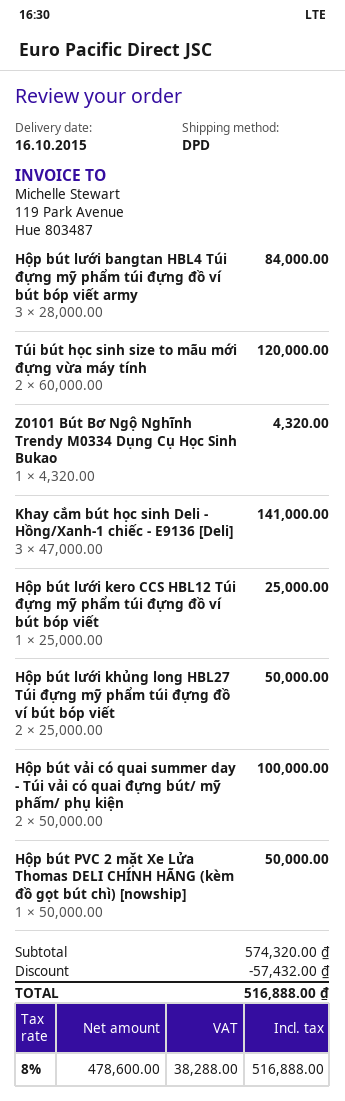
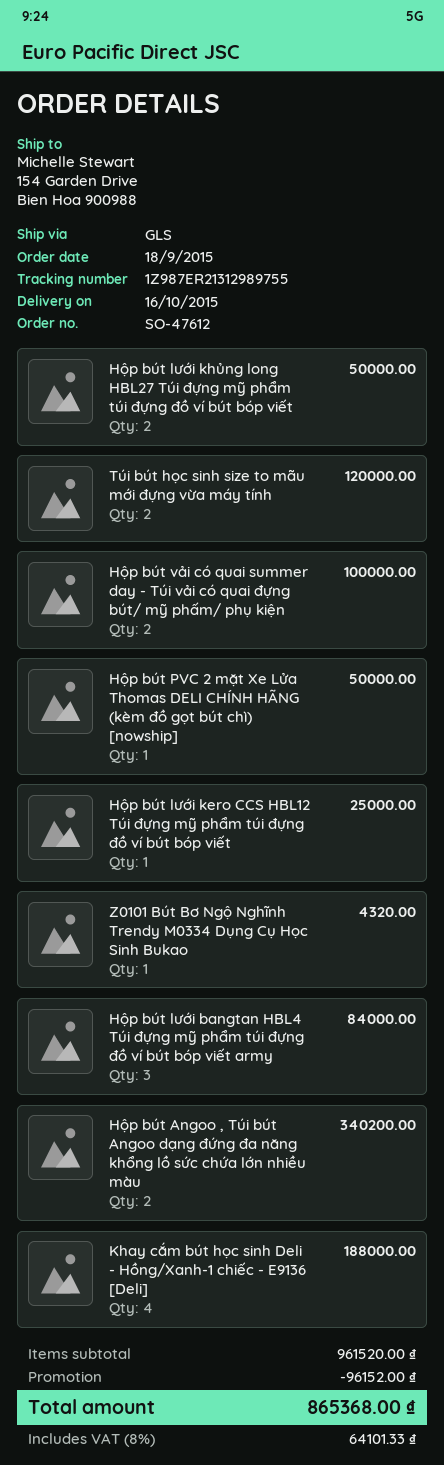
shipping method: DPD -> GLS
Khay cắm bút học sinh Deli - Hồng/Xanh-1 chiếc - E9136 [Deli]: 3 for 141000.00 -> 4 for 188000.00
Hộp bút Angoo , Túi bút Angoo dạng đứng đa năng khổng lồ sức chứa lớn nhiều màu: none -> 2 for 340200.00
subtotal: 574320.00 -> 961520.00
discount: 57432.00 -> 96152.00
tax: 8% = 38288.00 -> 8% = 64101.33
total: 516888.00 -> 865368.00

